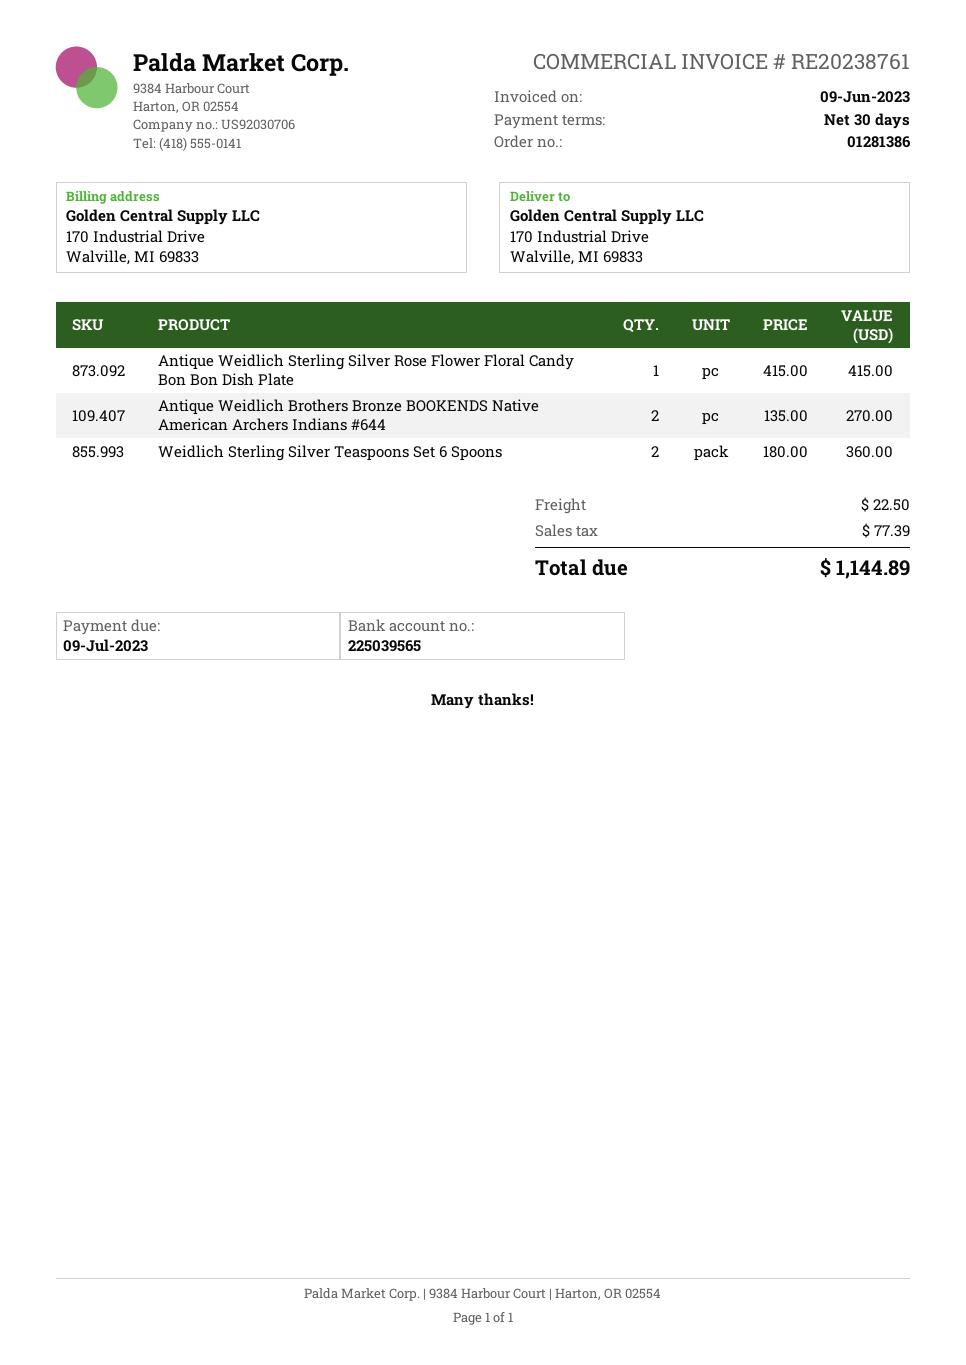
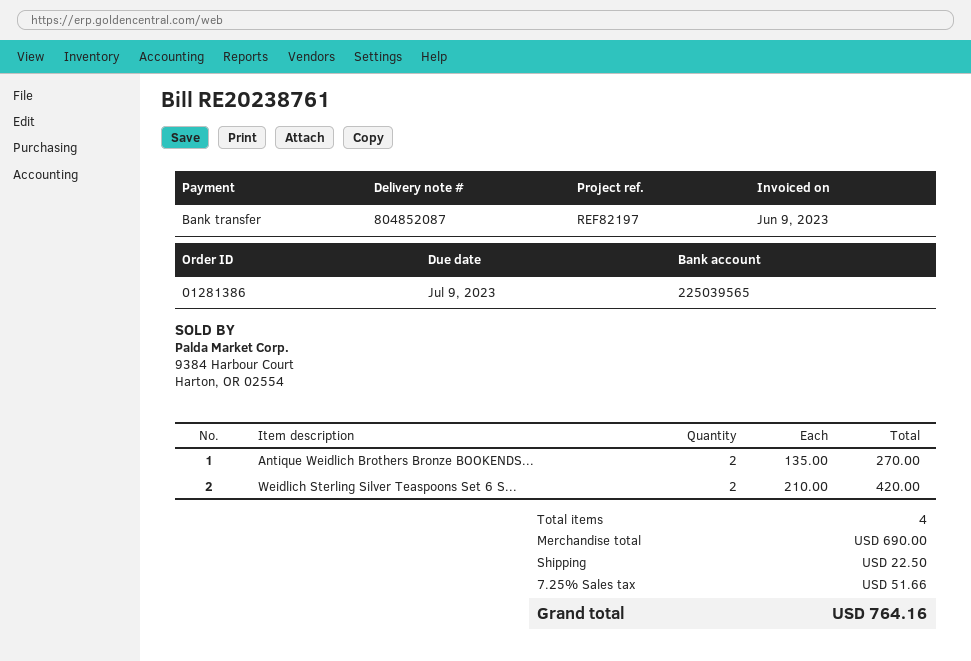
Antique Weidlich Sterling Silver Rose Flower Floral Candy Bon Bon Dish Plate: 1 x 415.00 = 415.00 -> none
Weidlich Sterling Silver Teaspoons Set 6 Spoons: 2 x 180.00 = 360.00 -> 2 x 210.00 = 420.00
tax: 77.39 -> 51.66
total: 1144.89 -> 764.16

